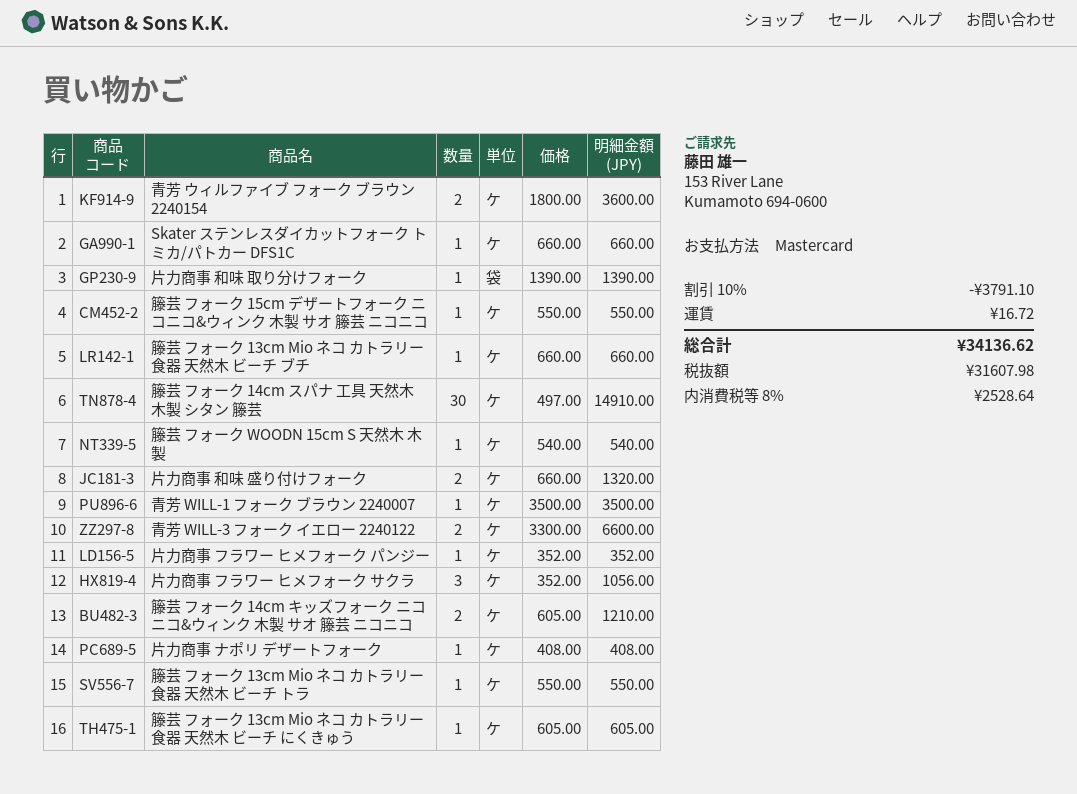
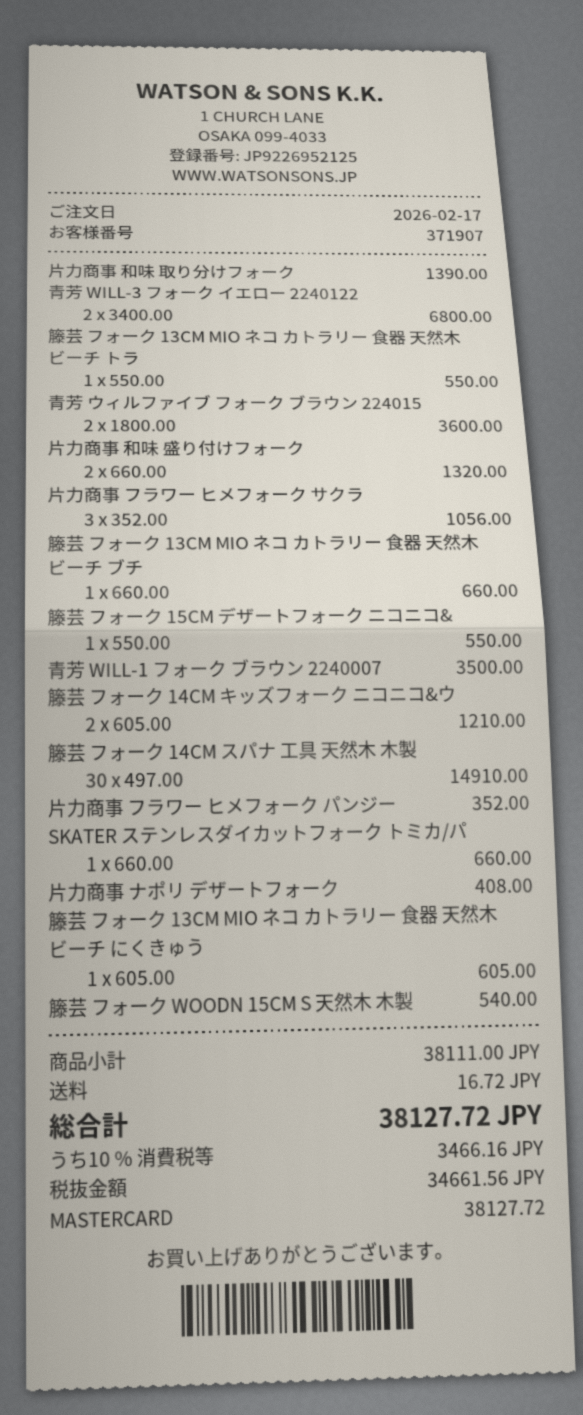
青芳 WILL-3 フォーク イエロー 2240122: 2 x 3300.00 = 6600.00 -> 2 x 3400.00 = 6800.00
discount: 10% = 3791.10 -> none
net: 31607.98 -> 34661.56
tax: 8% = 2528.64 -> 10% = 3466.16
total: 34136.62 -> 38127.72

